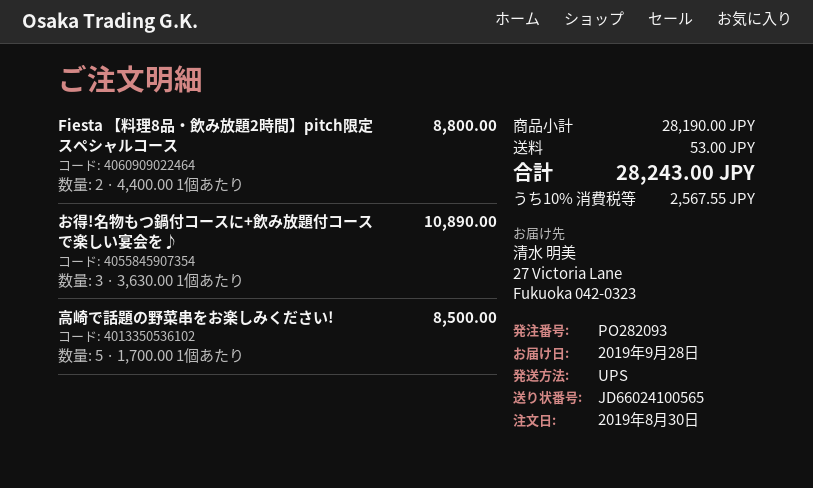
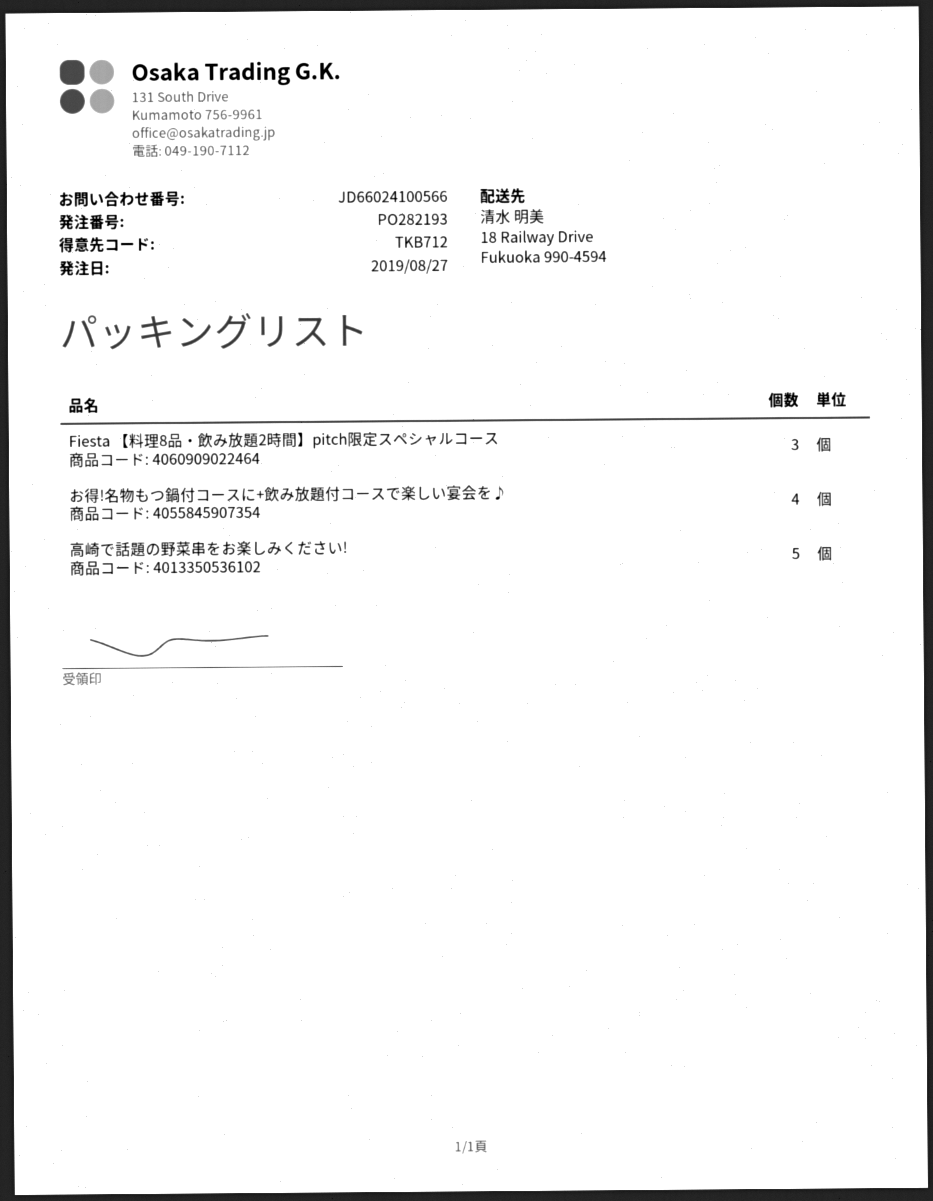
order number: PO282093 -> PO282193
order date: 2019-08-30 -> 2019-08-27
tracking number: JD66024100565 -> JD66024100566
ship to: 27 Victoria Lane, Fukuoka 042-0323 -> 18 Railway Drive, Fukuoka 990-4594
Fiesta 【料理8品・飲み放題2時間】pitch限定スペシャルコース: 2 -> 3
お得!名物もつ鍋付コースに+飲み放題付コースで楽しい宴会を♪: 3 -> 4

